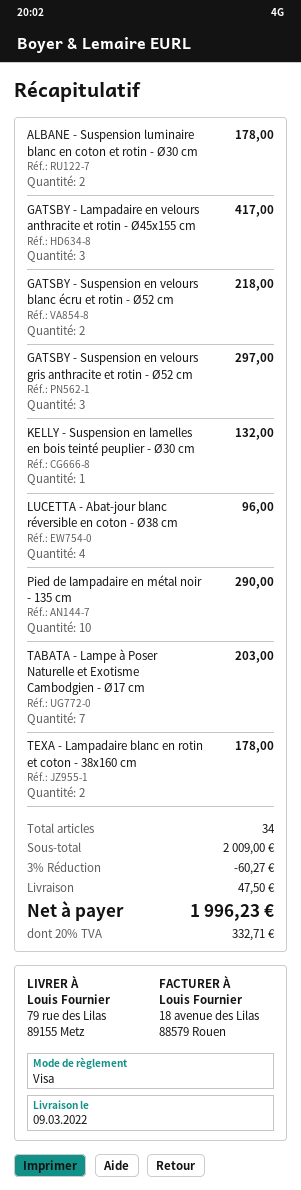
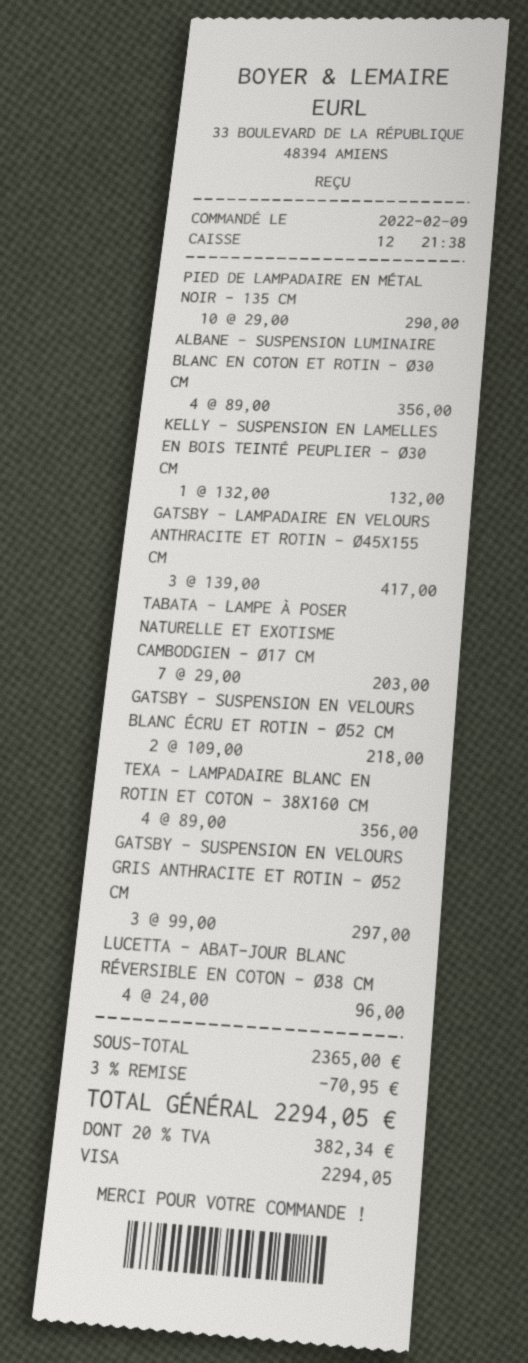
ALBANE - Suspension luminaire blanc en coton et rotin - Ø30 cm: 2 for 178.00 -> 4 for 356.00
TEXA - Lampadaire blanc en rotin et coton - 38x160 cm: 2 for 178.00 -> 4 for 356.00
subtotal: 2009.00 -> 2365.00
discount: 3% = 60.27 -> 3% = 70.95
shipping: 47.50 -> none
tax: 20% = 332.71 -> 20% = 382.34
total: 1996.23 -> 2294.05

